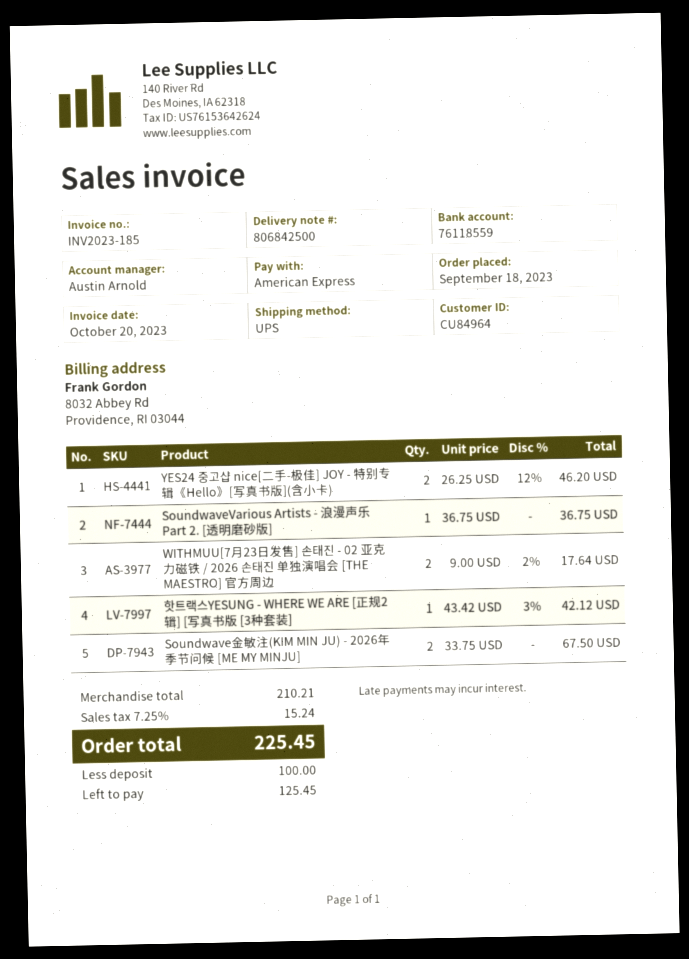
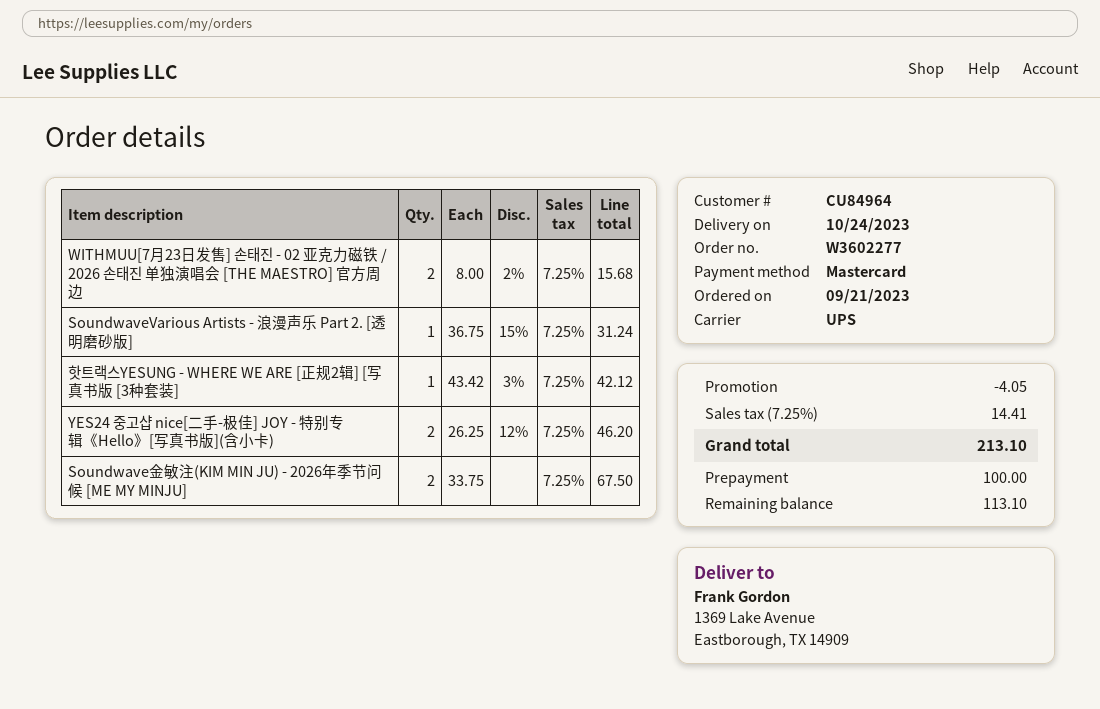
order date: 2023-09-18 -> 2023-09-21
payment method: American Express -> Mastercard
SoundwaveVarious Artists - 浪漫声乐 Part 2. [透明磨砂版]: 1 x 36.75 = 36.75 -> 1 x 36.75 - 15% = 31.24
WITHMUU[7月23日发售] 손태진 - 02 亚克力磁铁 / 2026 손태진 单独演唱会 [THE MAESTRO] 官方周边: 2 x 9.00 - 2% = 17.64 -> 2 x 8.00 - 2% = 15.68
discount: none -> 4.05
tax: 7.25% = 15.24 -> 7.25% = 14.41
total: 225.45 -> 213.10
balance: 125.45 -> 113.10

